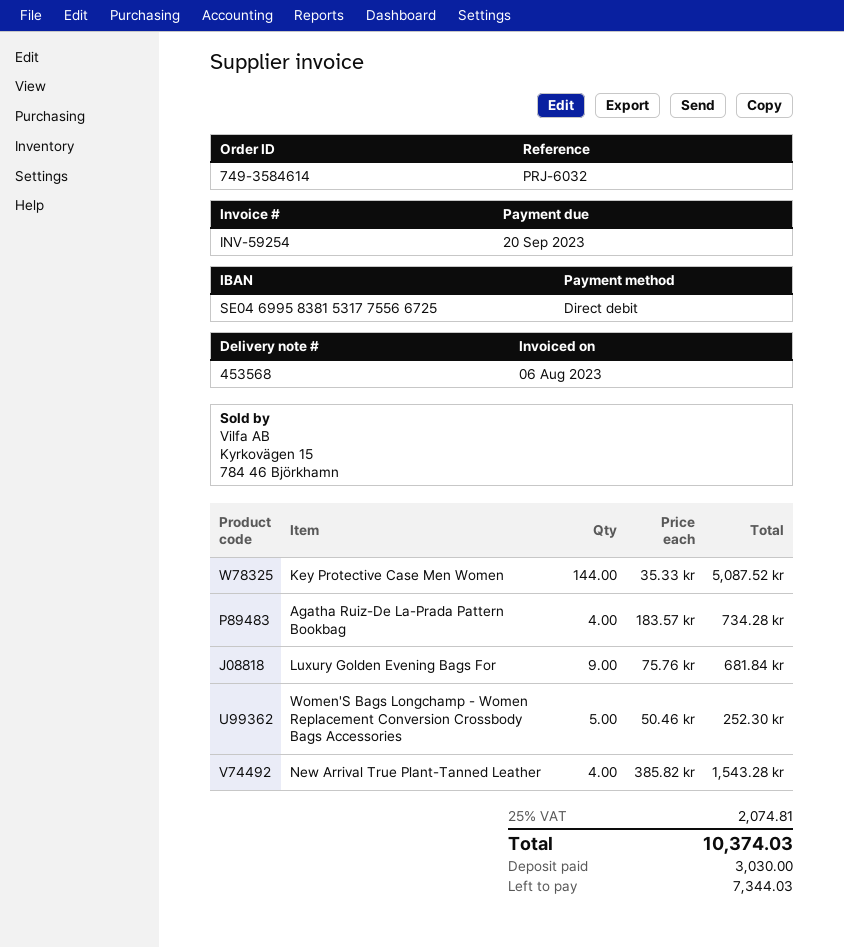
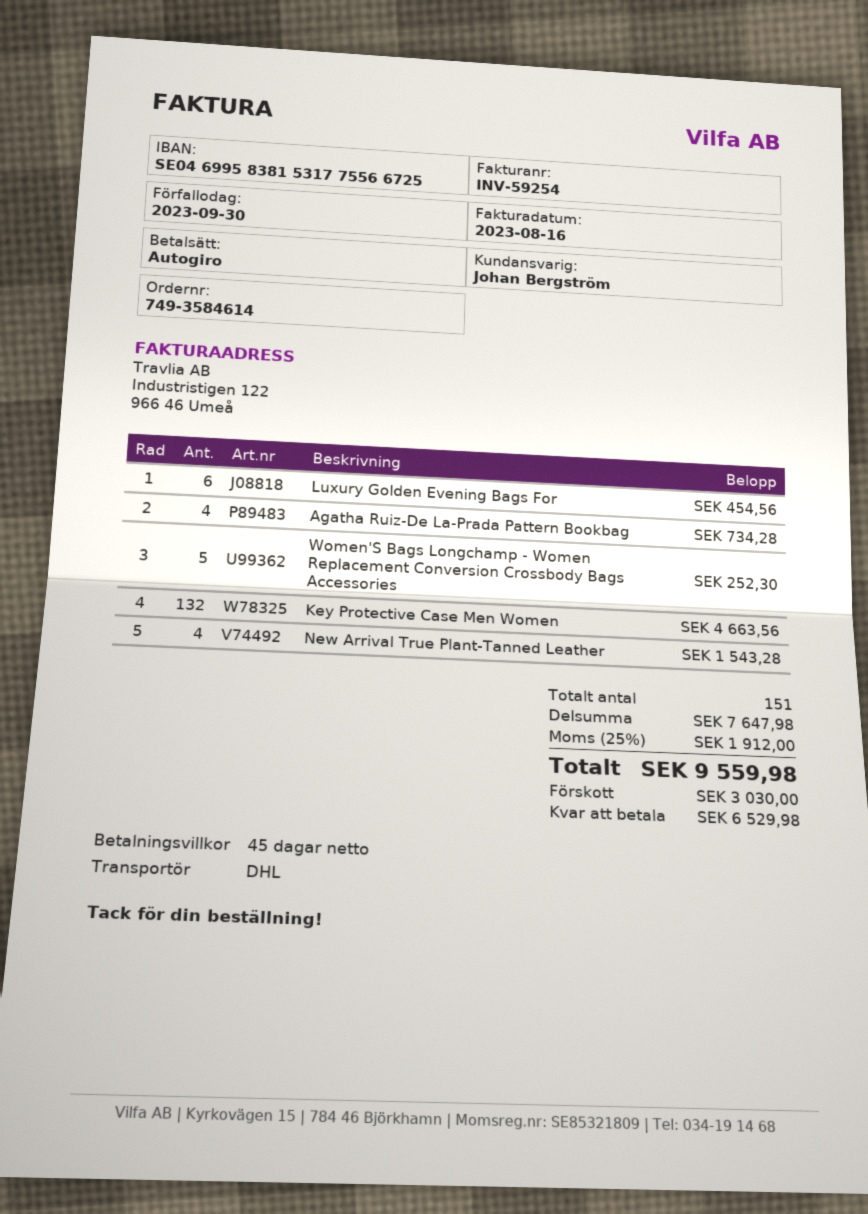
invoice date: 2023-08-06 -> 2023-08-16
due date: 2023-09-20 -> 2023-09-30
Key Protective Case Men Women: 144 for 5087.52 -> 132 for 4663.56
Luxury Golden Evening Bags For: 9 for 681.84 -> 6 for 454.56
tax: 25% = 2074.81 -> 25% = 1912.00
total: 10374.03 -> 9559.98
balance: 7344.03 -> 6529.98

